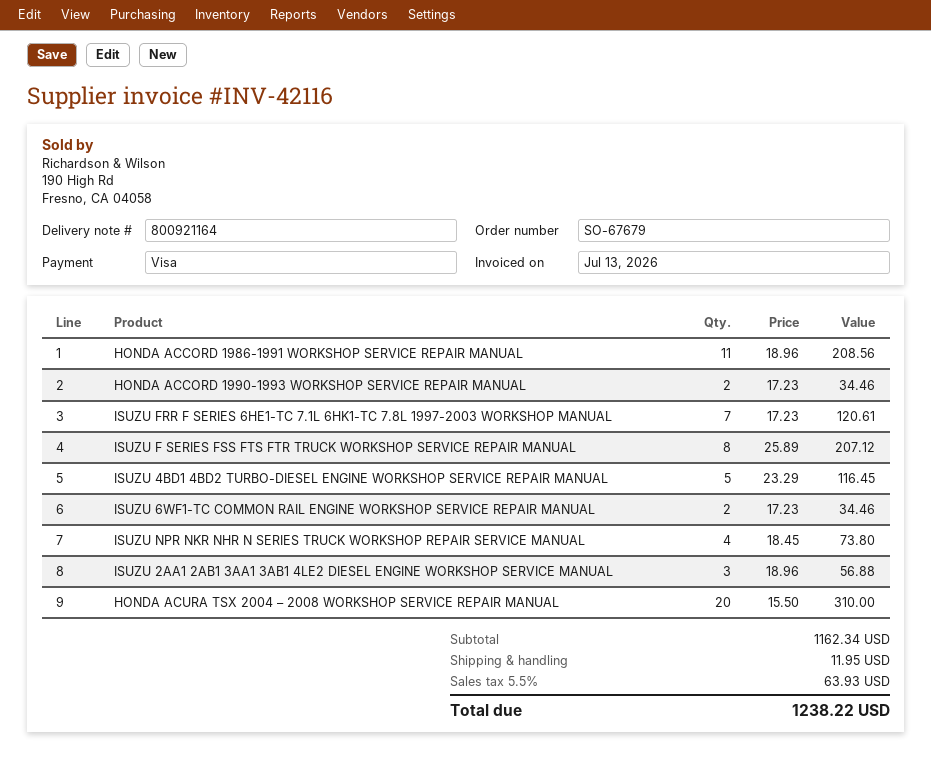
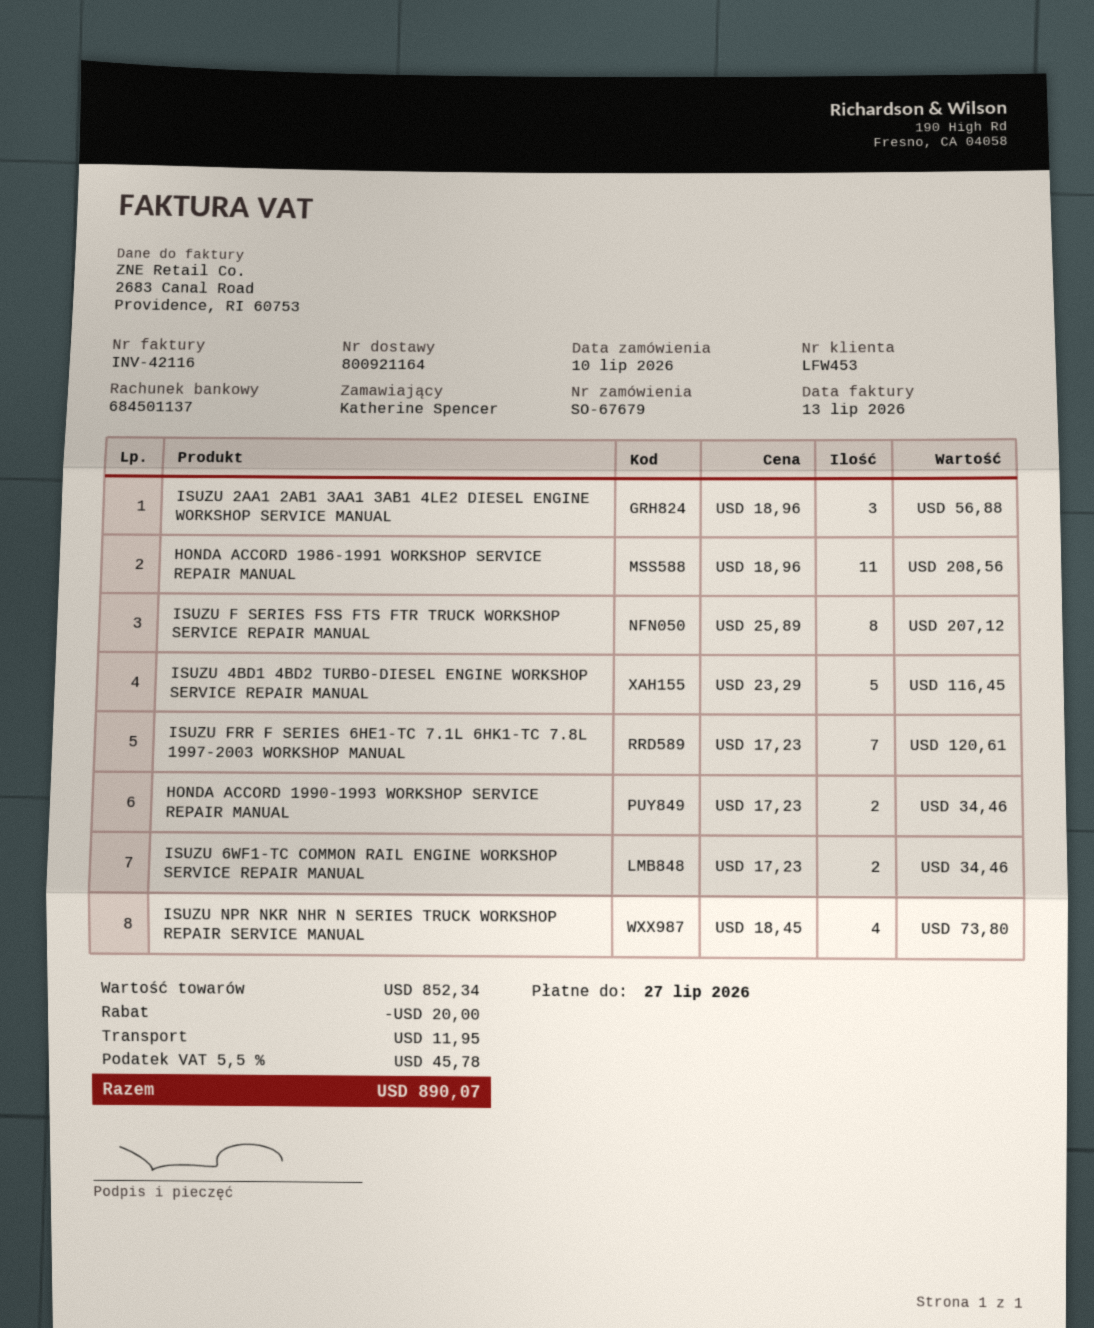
HONDA ACURA TSX 2004 – 2008 WORKSHOP SERVICE REPAIR MANUAL: 20 x 15.50 = 310.00 -> none
subtotal: 1162.34 -> 852.34
discount: none -> 20.00
tax: 5.5% = 63.93 -> 5.5% = 45.78
total: 1238.22 -> 890.07

